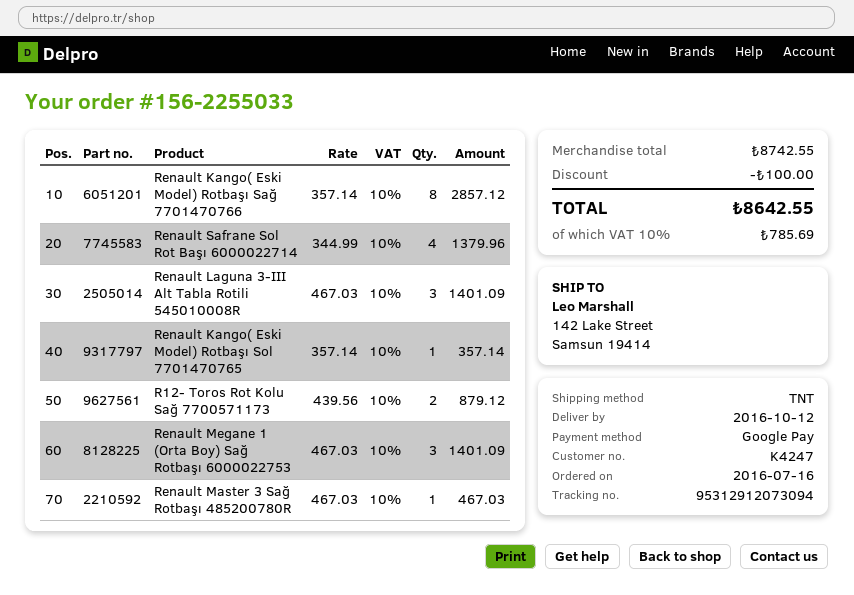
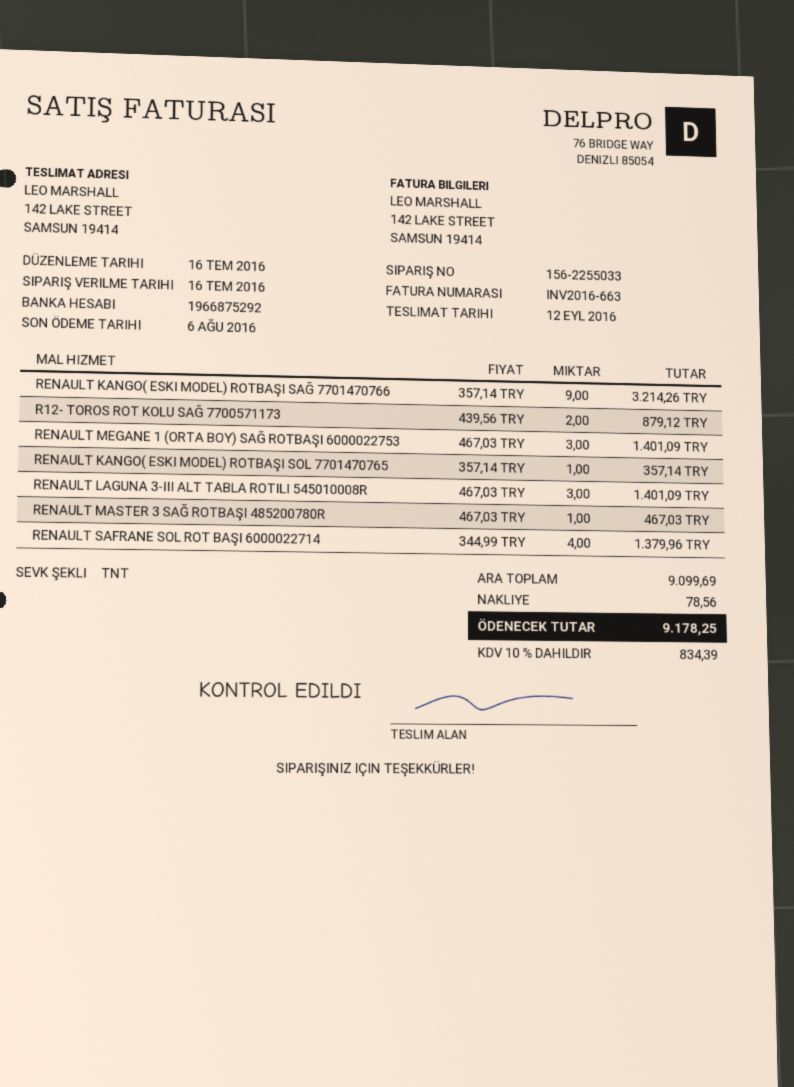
delivery date: 2016-10-12 -> 2016-09-12
Renault Kango( Eski Model) Rotbaşı Sağ 7701470766: 8 x 357.14 = 2857.12 -> 9 x 357.14 = 3214.26
subtotal: 8742.55 -> 9099.69
discount: 100.00 -> none
shipping: none -> 78.56
tax: 10% = 785.69 -> 10% = 834.39
total: 8642.55 -> 9178.25

